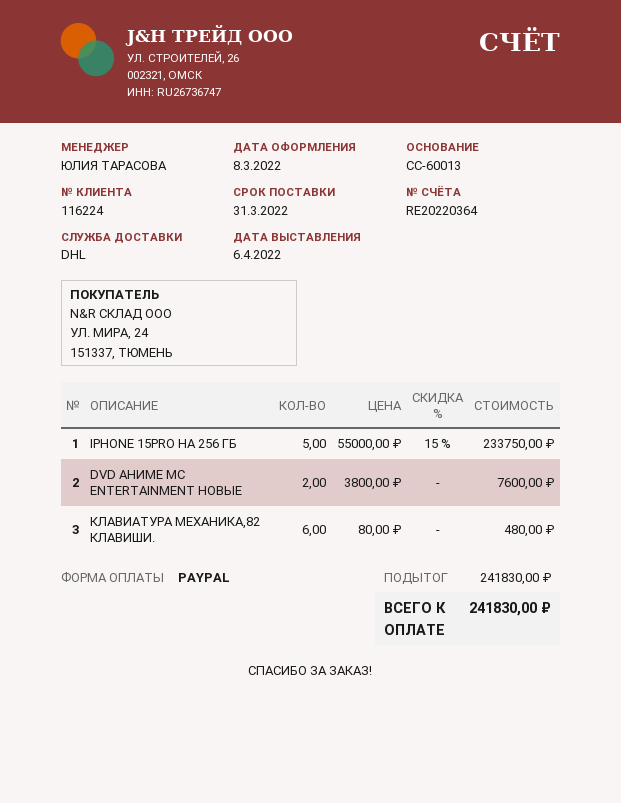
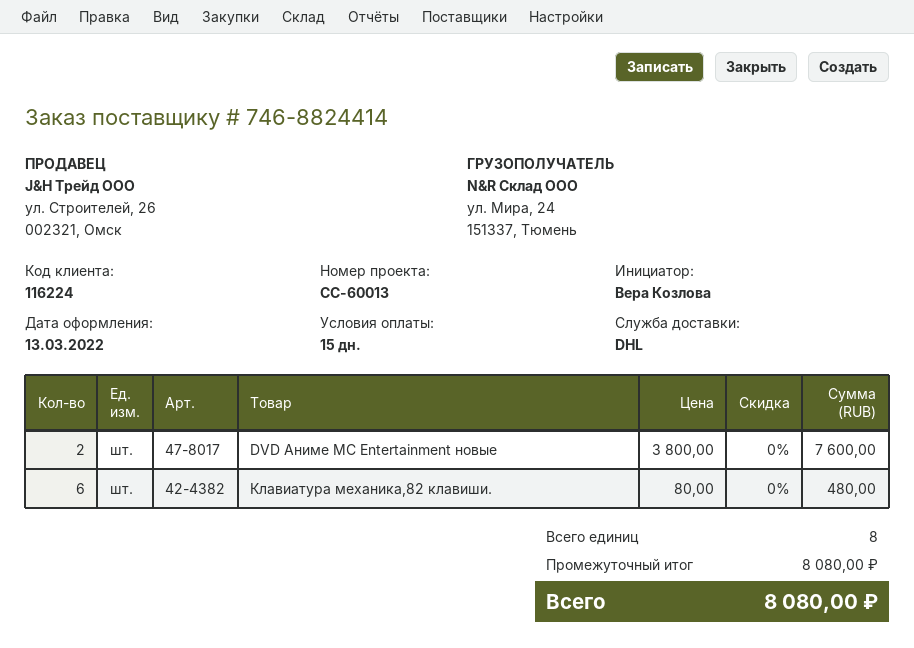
order date: 2022-03-08 -> 2022-03-13
IPHONE 15PRO НА 256 ГБ: 5 x 55000.00 - 15% = 233750.00 -> none
subtotal: 241830.00 -> 8080.00
total: 241830.00 -> 8080.00

